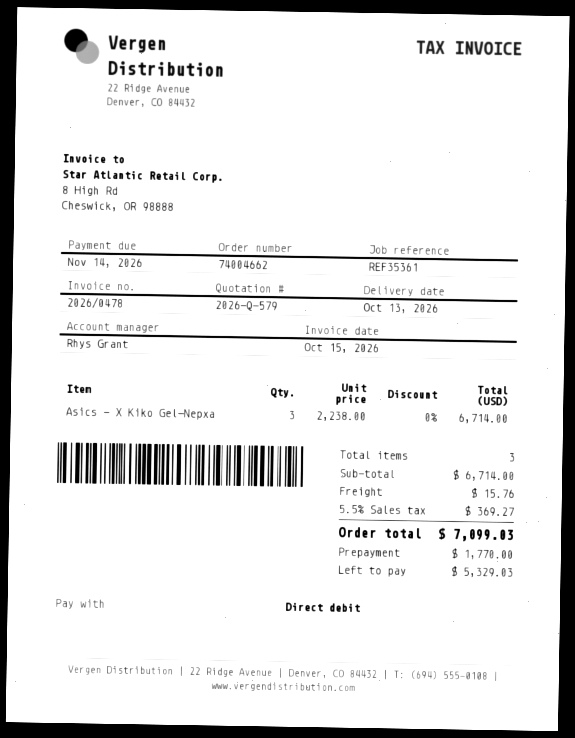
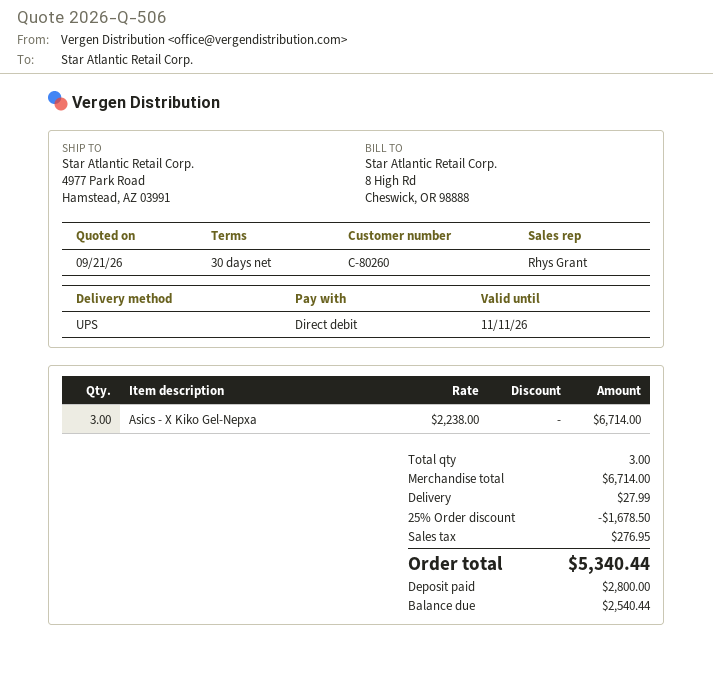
quote number: 2026-Q-579 -> 2026-Q-506
discount: none -> 25% = 1678.50
shipping: 15.76 -> 27.99
tax: 369.27 -> 276.95
total: 7099.03 -> 5340.44
deposit: 1770.00 -> 2800.00
balance: 5329.03 -> 2540.44

